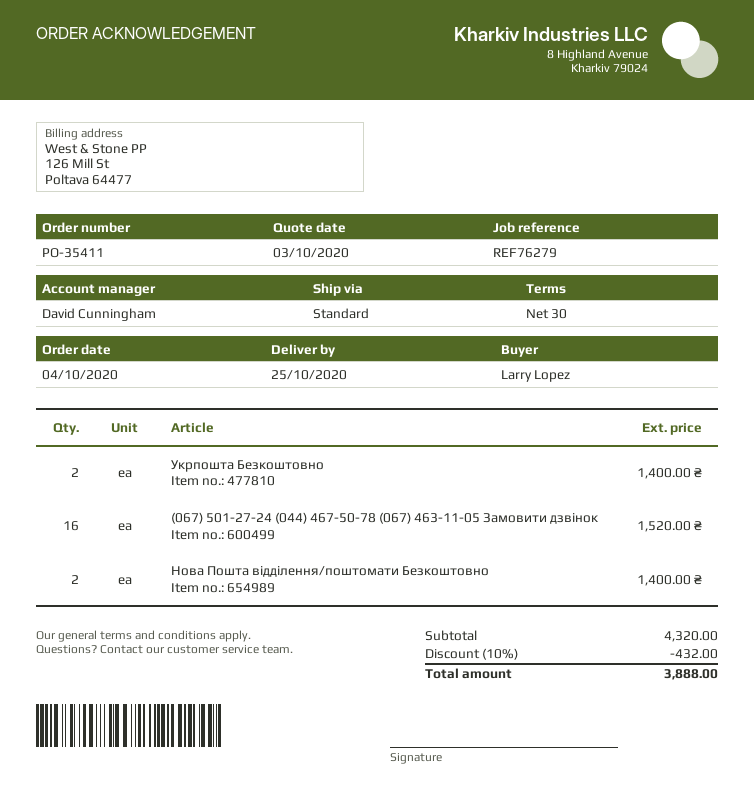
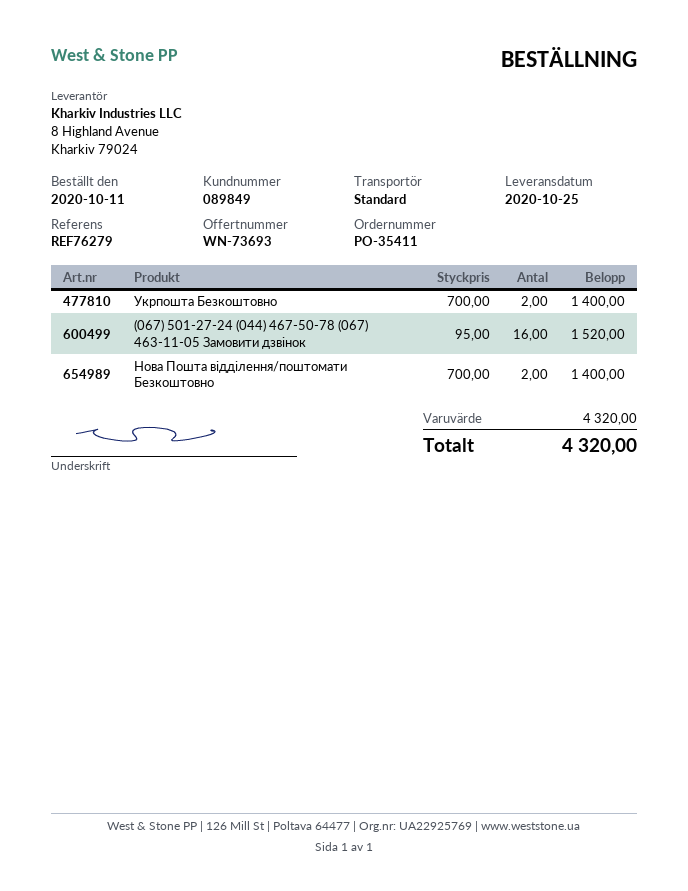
order date: 2020-10-04 -> 2020-10-11
discount: 10% = 432.00 -> none
total: 3888.00 -> 4320.00

